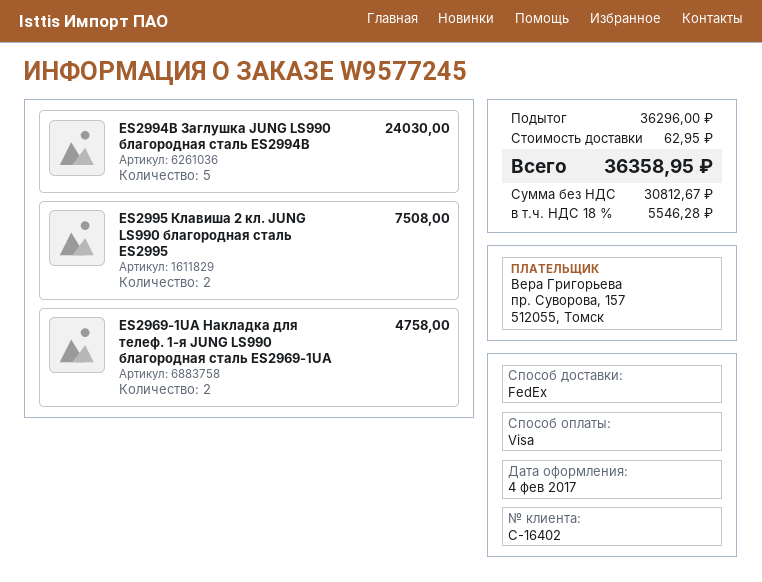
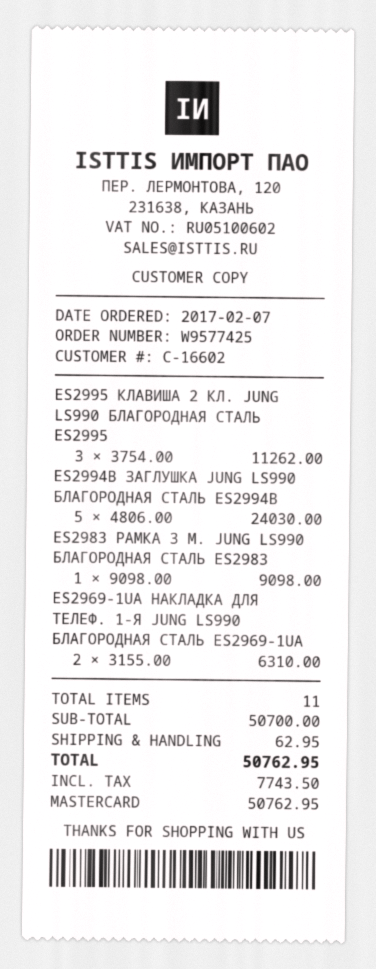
order number: W9577245 -> W9577425
order date: 2017-02-04 -> 2017-02-07
customer number: C-16402 -> C-16602
payment method: Visa -> Mastercard
ES2995 Клавиша 2 кл. JUNG LS990 благородная сталь ES2995: 2 for 7508.00 -> 3 for 11262.00
ES2969-1UA Накладка для телеф. 1-я JUNG LS990 благородная сталь ES2969-1UA: 2 for 4758.00 -> 2 for 6310.00
ES2983 РАМКА 3 М. JUNG LS990 БЛАГОРОДНАЯ СТАЛЬ ES2983: none -> 1 for 9098.00
subtotal: 36296.00 -> 50700.00
tax: 5546.28 -> 7743.50
total: 36358.95 -> 50762.95

